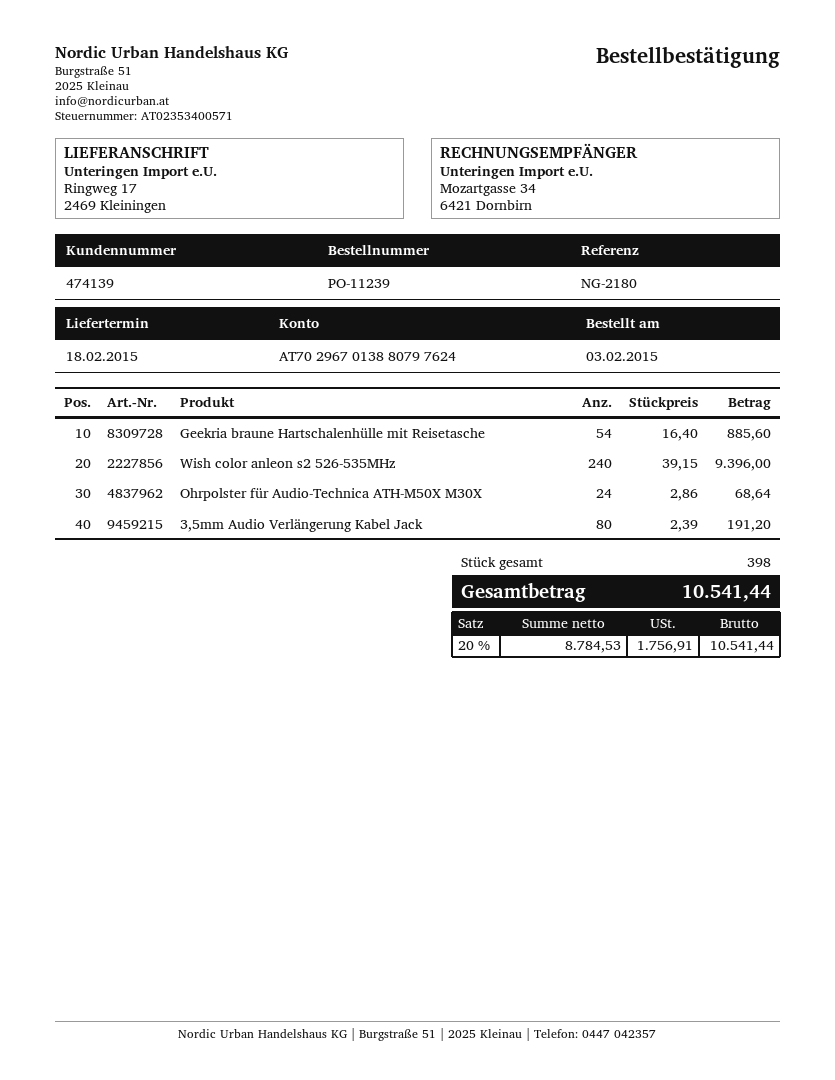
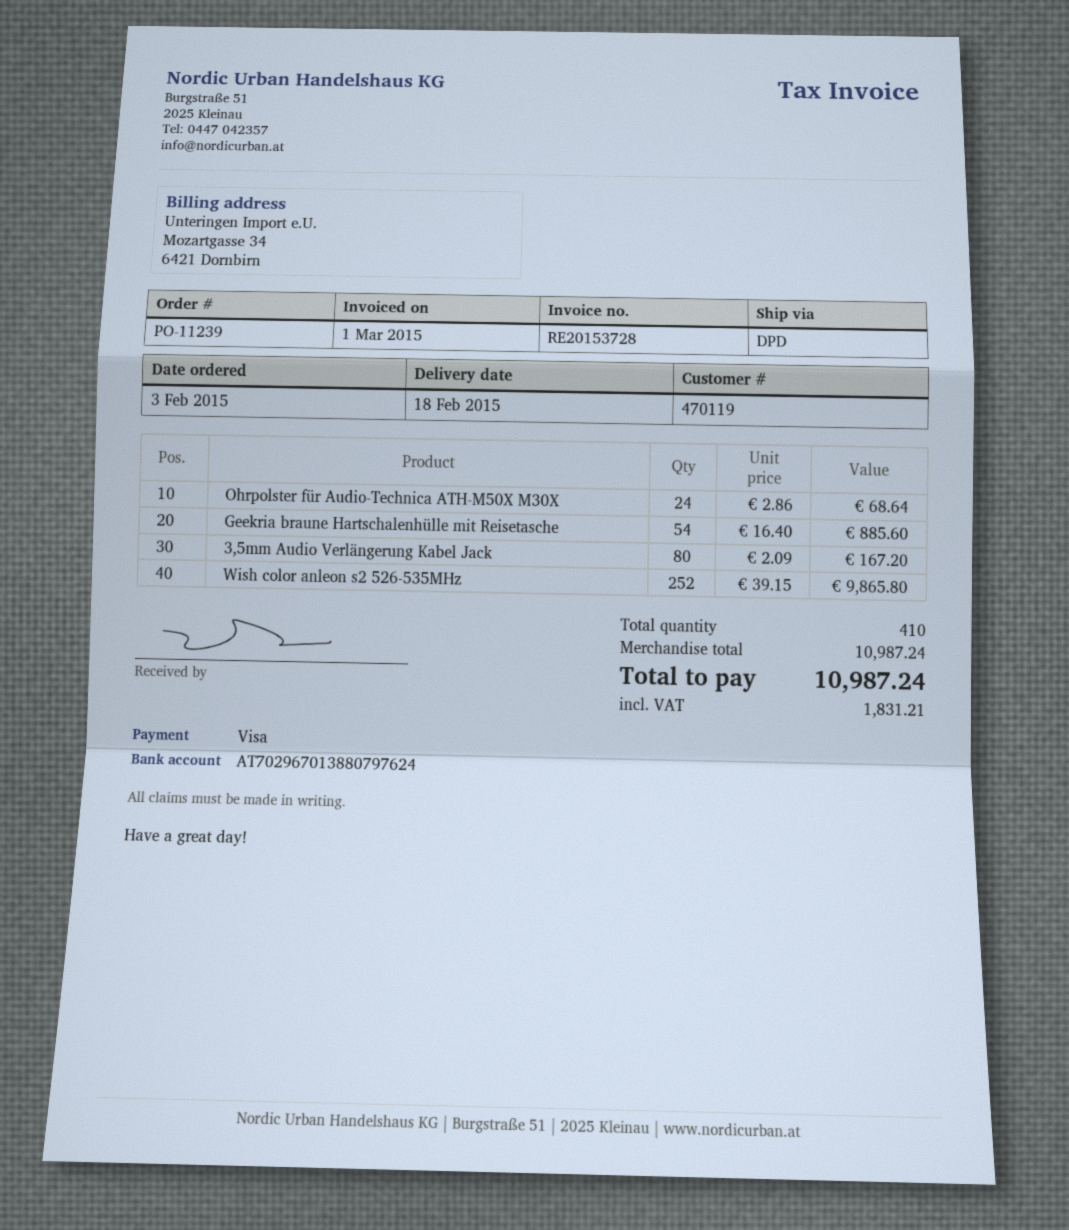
customer number: 474139 -> 470119
Wish color anleon s2 526-535MHz: 240 x 39.15 = 9396.00 -> 252 x 39.15 = 9865.80
3,5mm Audio Verlängerung Kabel Jack: 80 x 2.39 = 191.20 -> 80 x 2.09 = 167.20
total quantity: 398 -> 410
tax: 1756.91 -> 1831.21
total: 10541.44 -> 10987.24

